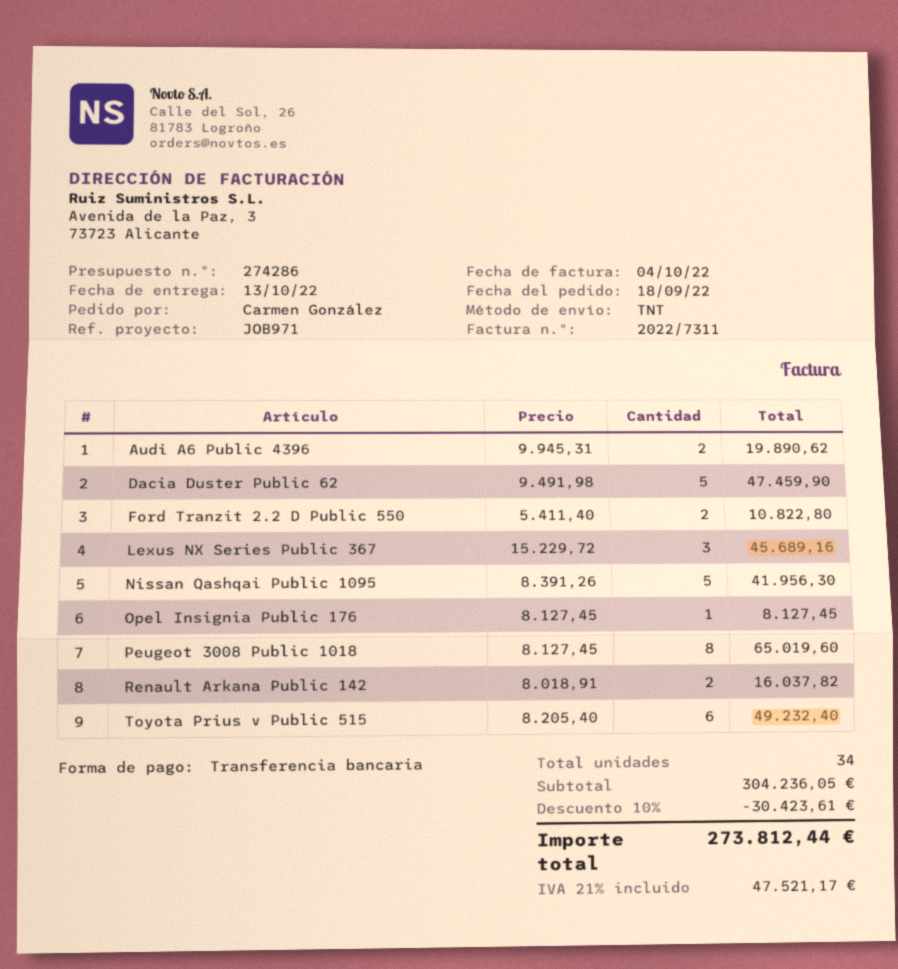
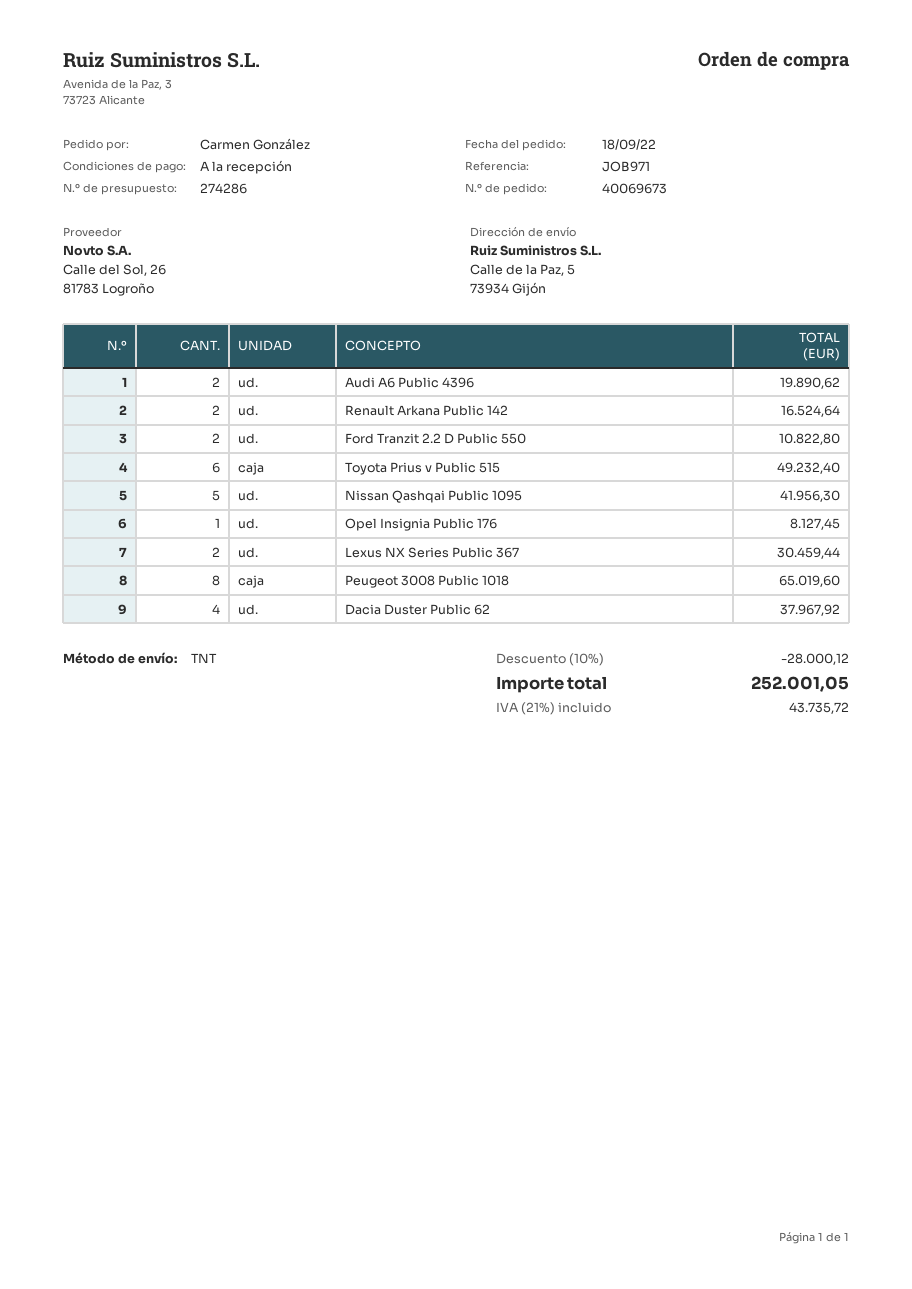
Dacia Duster Public 62: 5 for 47459.90 -> 4 for 37967.92
Lexus NX Series Public 367: 3 for 45689.16 -> 2 for 30459.44
Renault Arkana Public 142: 2 for 16037.82 -> 2 for 16524.64
discount: 10% = 30423.61 -> 10% = 28000.12
tax: 21% = 47521.17 -> 21% = 43735.72
total: 273812.44 -> 252001.05

